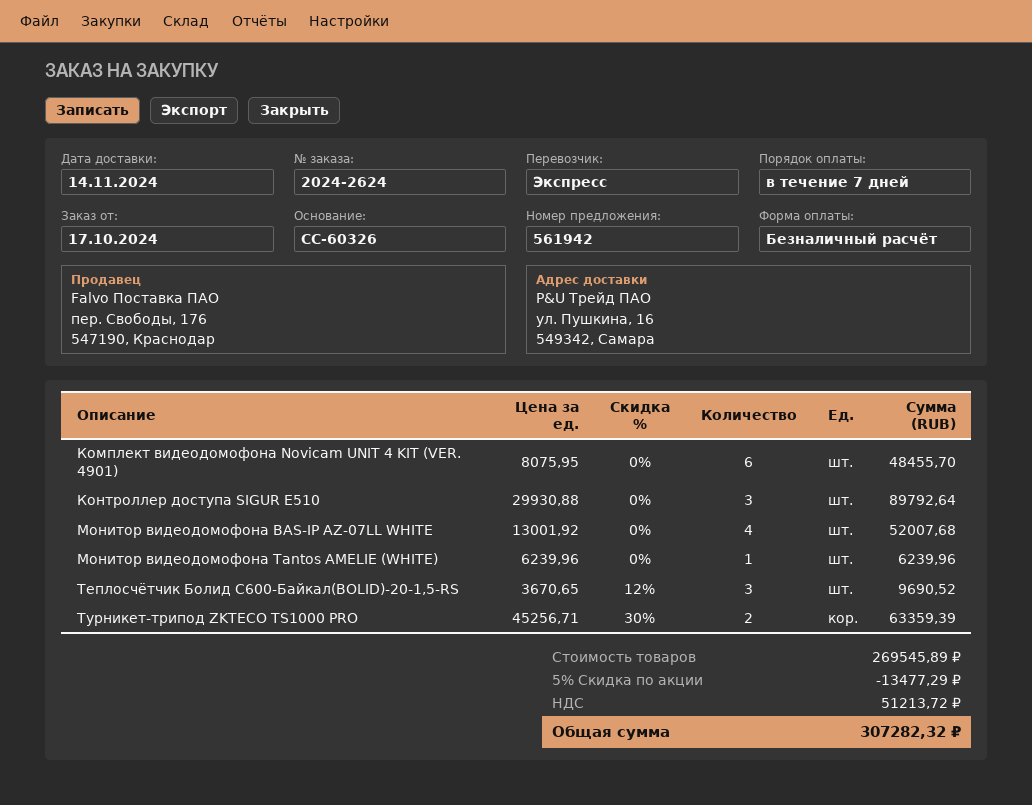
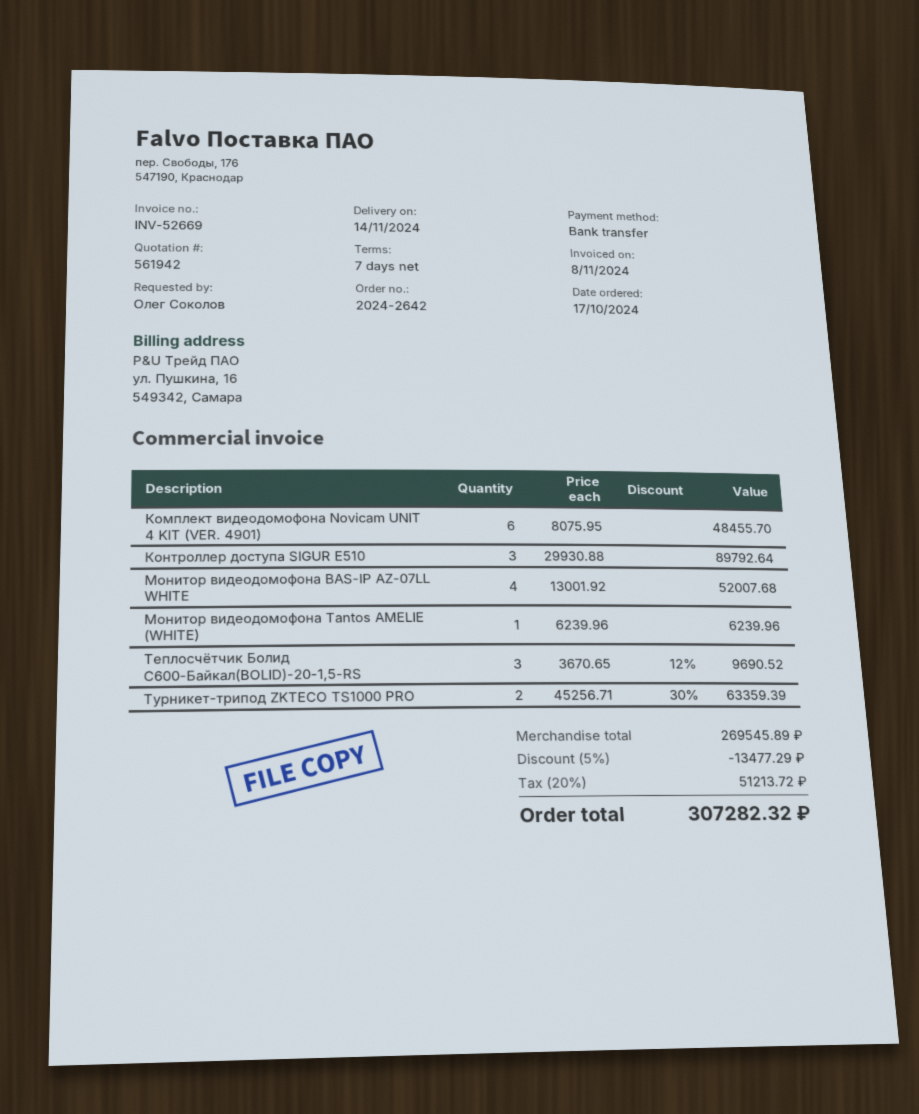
order number: 2024-2624 -> 2024-2642

